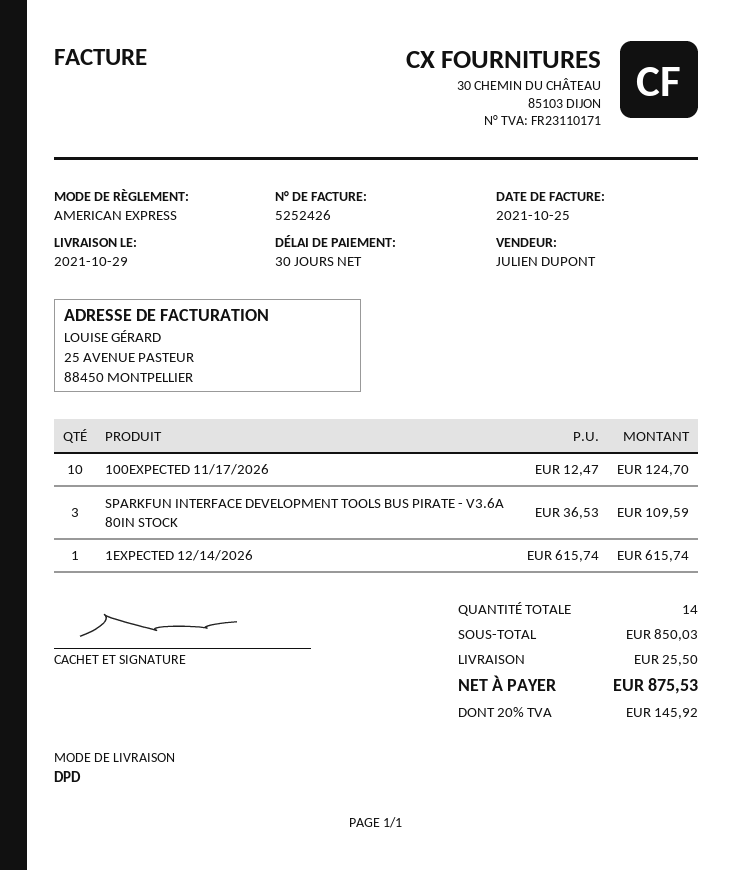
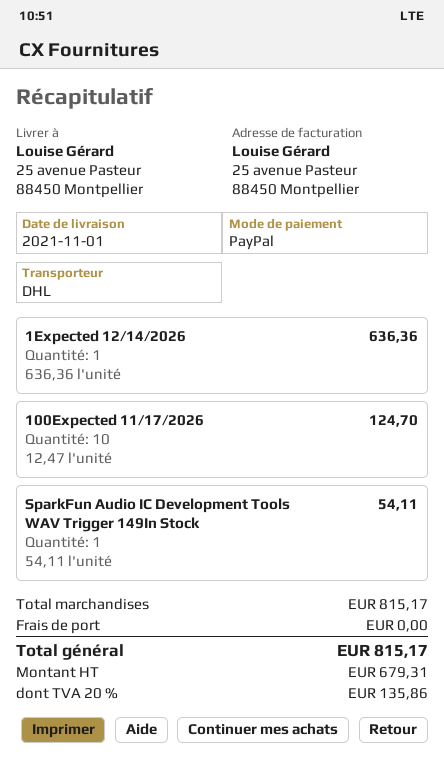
delivery date: 2021-10-29 -> 2021-11-01
payment method: American Express -> PayPal
shipping method: DPD -> DHL
SPARKFUN INTERFACE DEVELOPMENT TOOLS BUS PIRATE - V3.6A 80IN STOCK: 3 x 36.53 = 109.59 -> none
1EXPECTED 12/14/2026: 1 x 615.74 = 615.74 -> 1 x 636.36 = 636.36
SparkFun Audio IC Development Tools WAV Trigger 149In Stock: none -> 1 x 54.11 = 54.11
subtotal: 850.03 -> 815.17
shipping: 25.50 -> 0.00
tax: 20% = 145.92 -> 20% = 135.86
total: 875.53 -> 815.17

